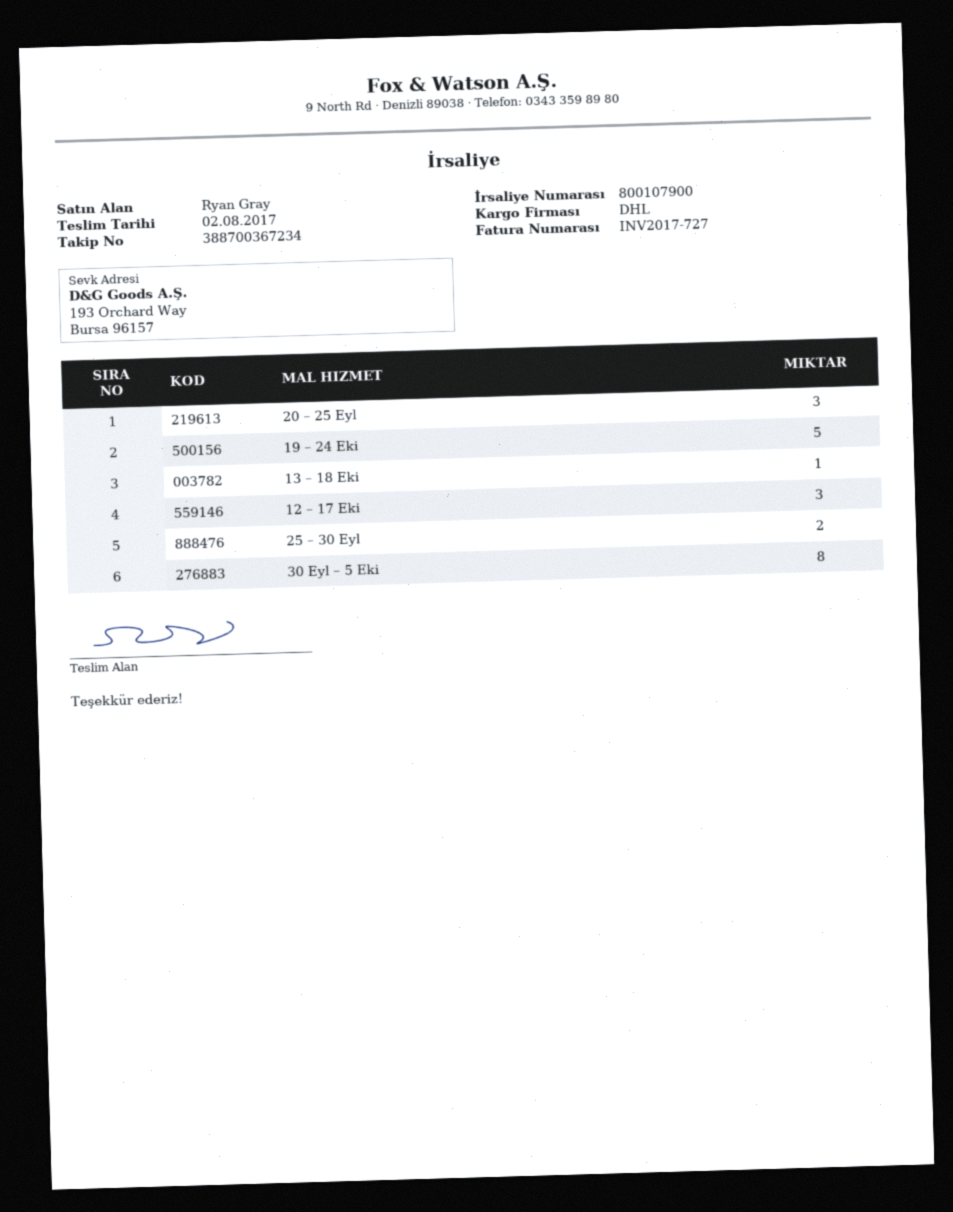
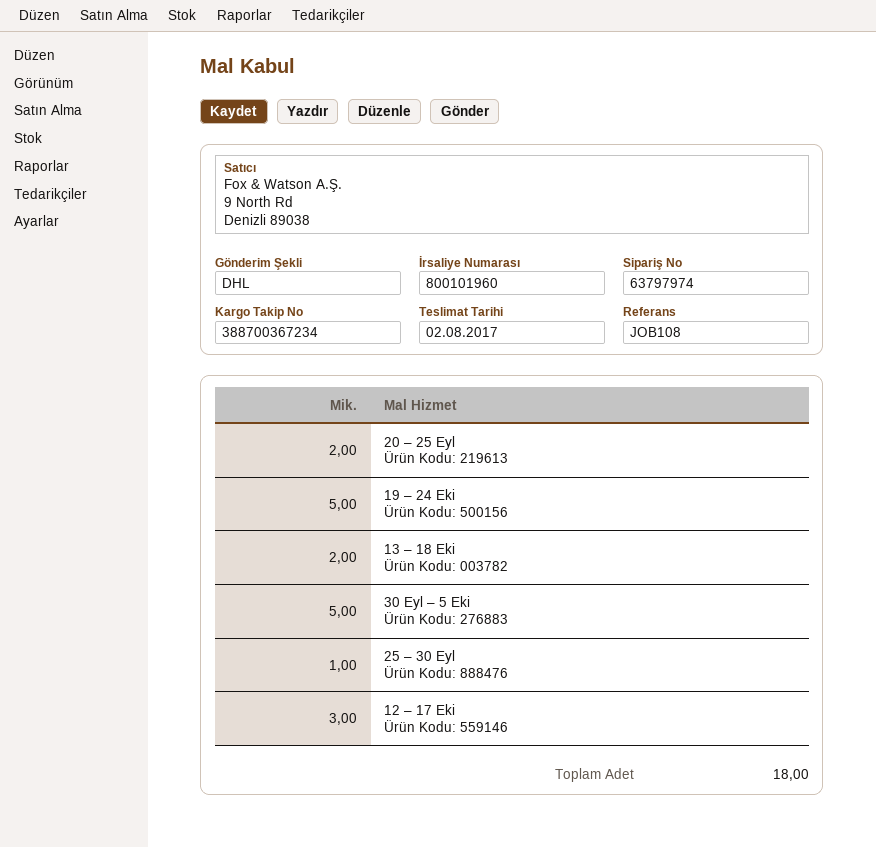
delivery note number: 800107900 -> 800101960
20 – 25 Eyl: 3 -> 2
13 – 18 Eki: 1 -> 2
25 – 30 Eyl: 2 -> 1
30 Eyl – 5 Eki: 8 -> 5

